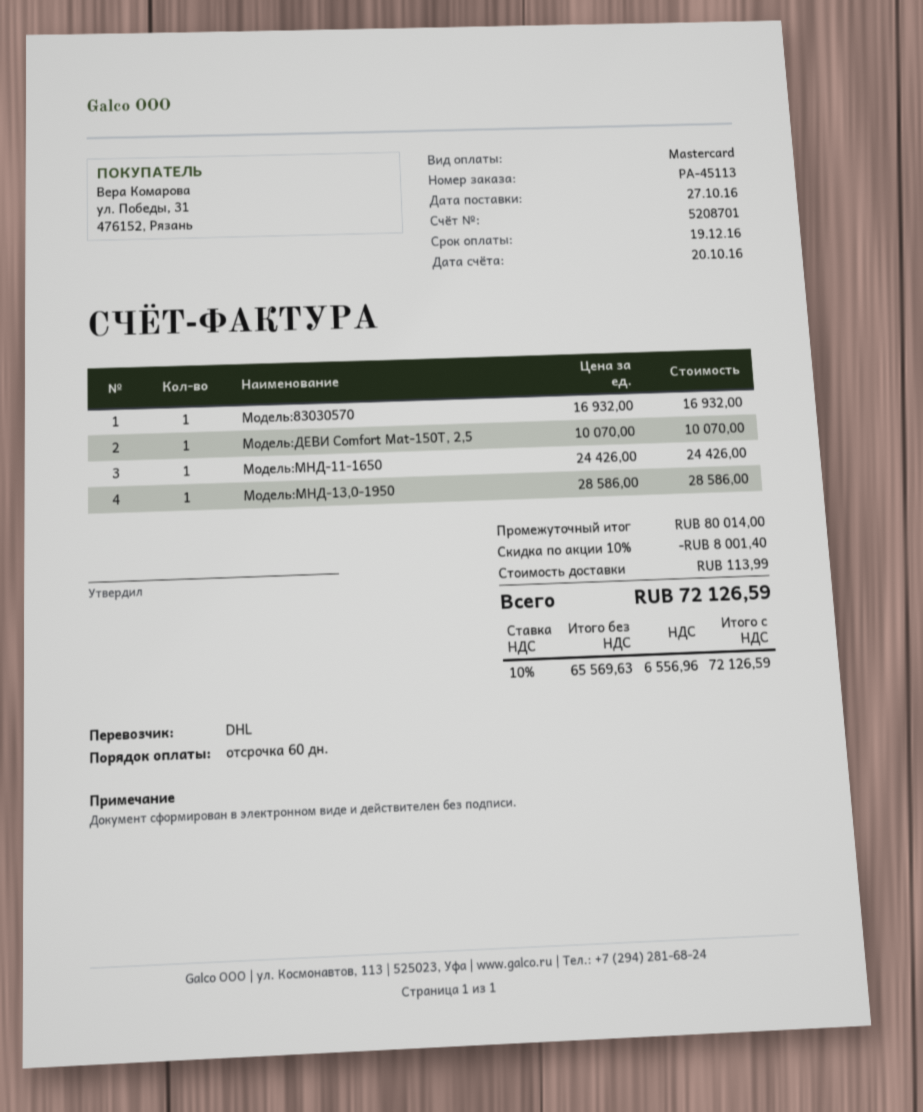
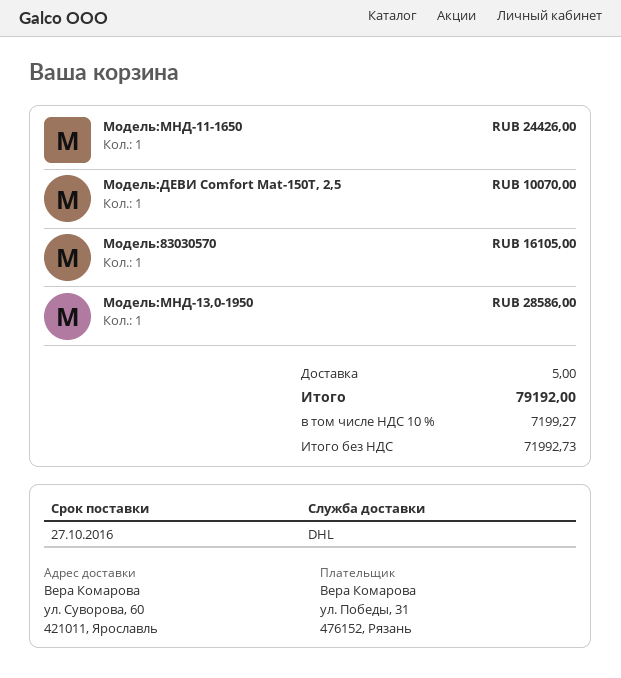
Модель:83030570: 1 for 16932.00 -> 1 for 16105.00
discount: 10% = 8001.40 -> none
shipping: 113.99 -> 5.00
net: 65569.63 -> 71992.73
tax: 10% = 6556.96 -> 10% = 7199.27
total: 72126.59 -> 79192.00

